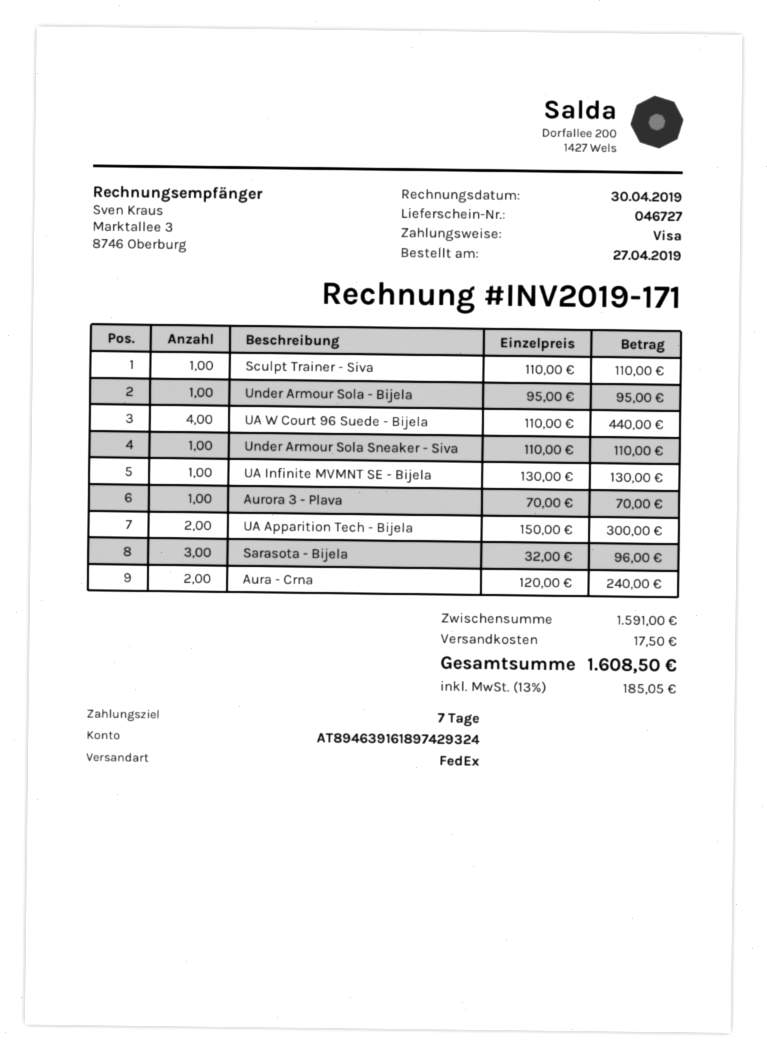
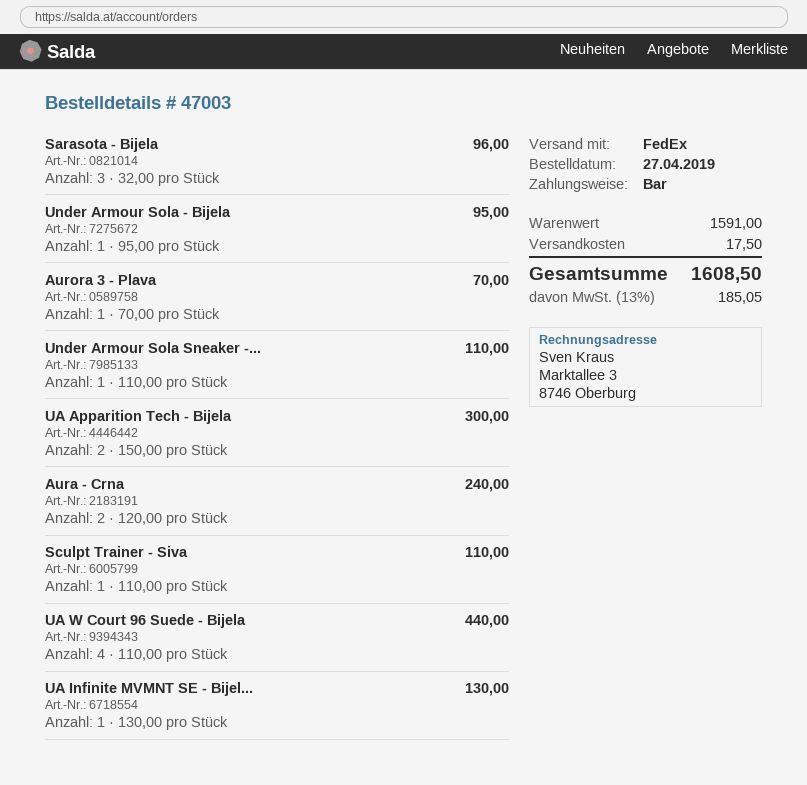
payment method: Visa -> cash

